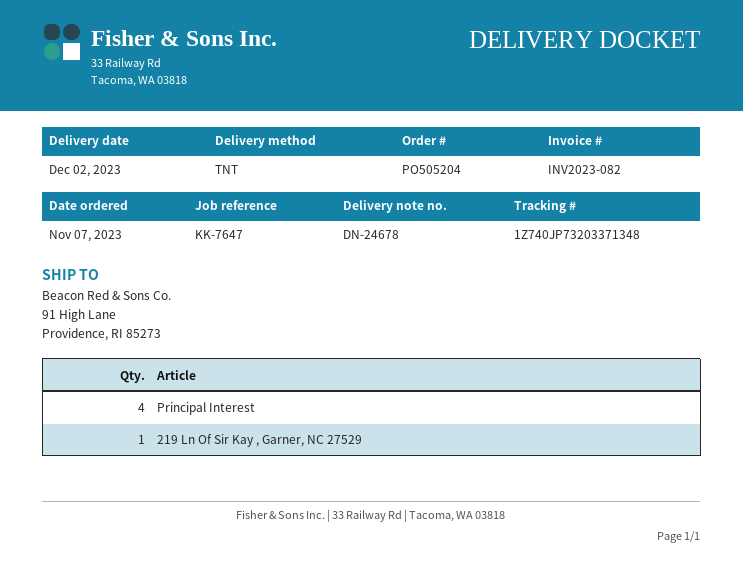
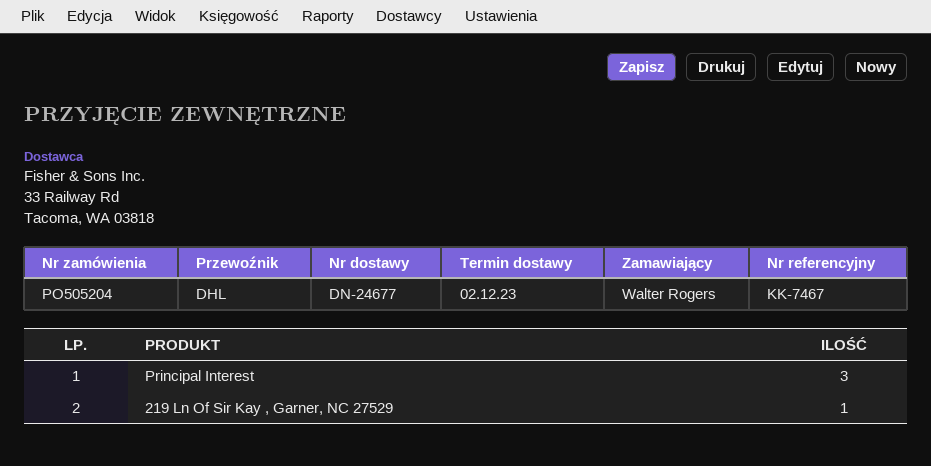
delivery note number: DN-24678 -> DN-24677
reference: KK-7647 -> KK-7467
shipping method: TNT -> DHL
Principal Interest: 4 -> 3

